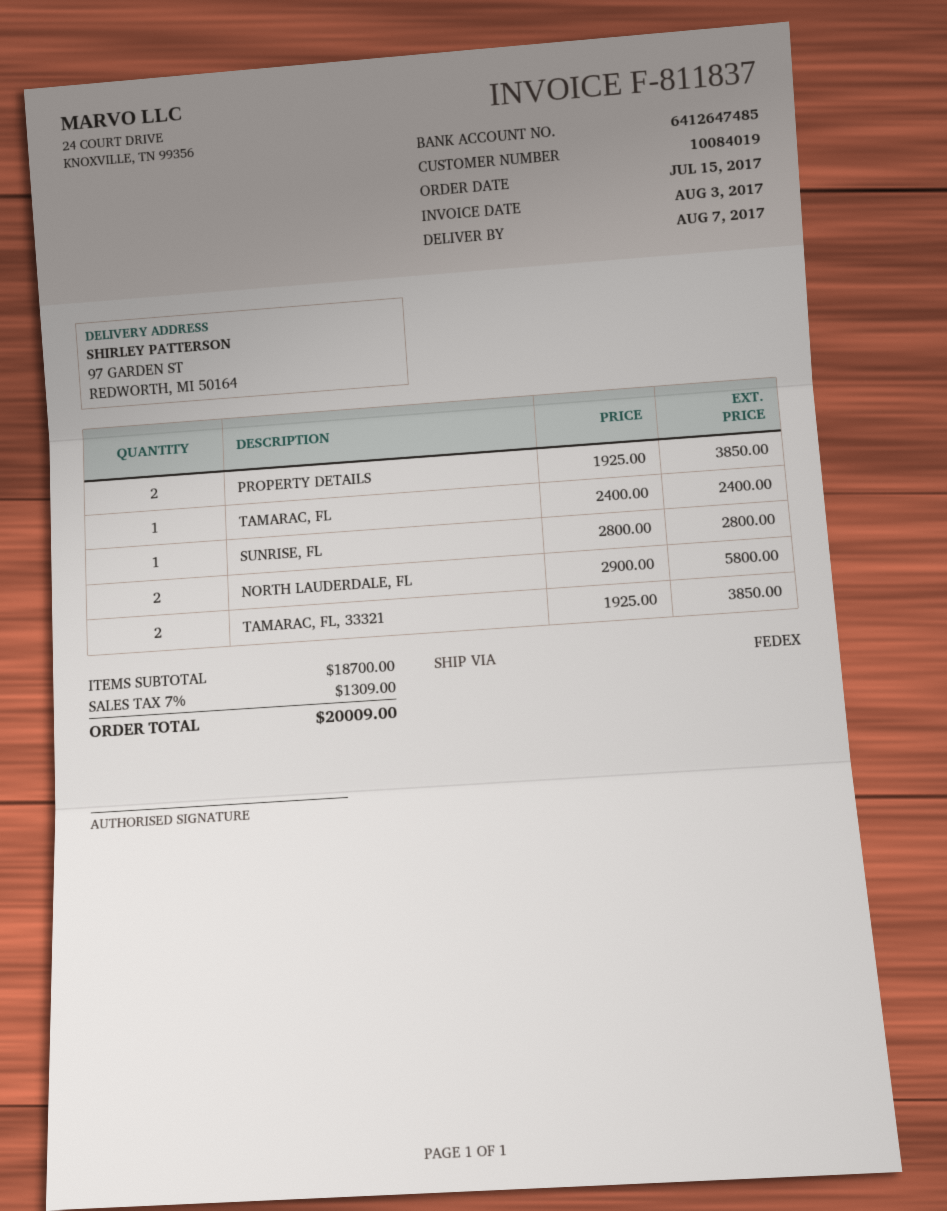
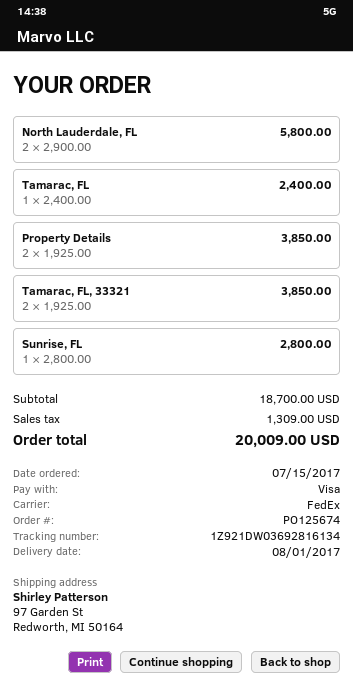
delivery date: 2017-08-07 -> 2017-08-01

